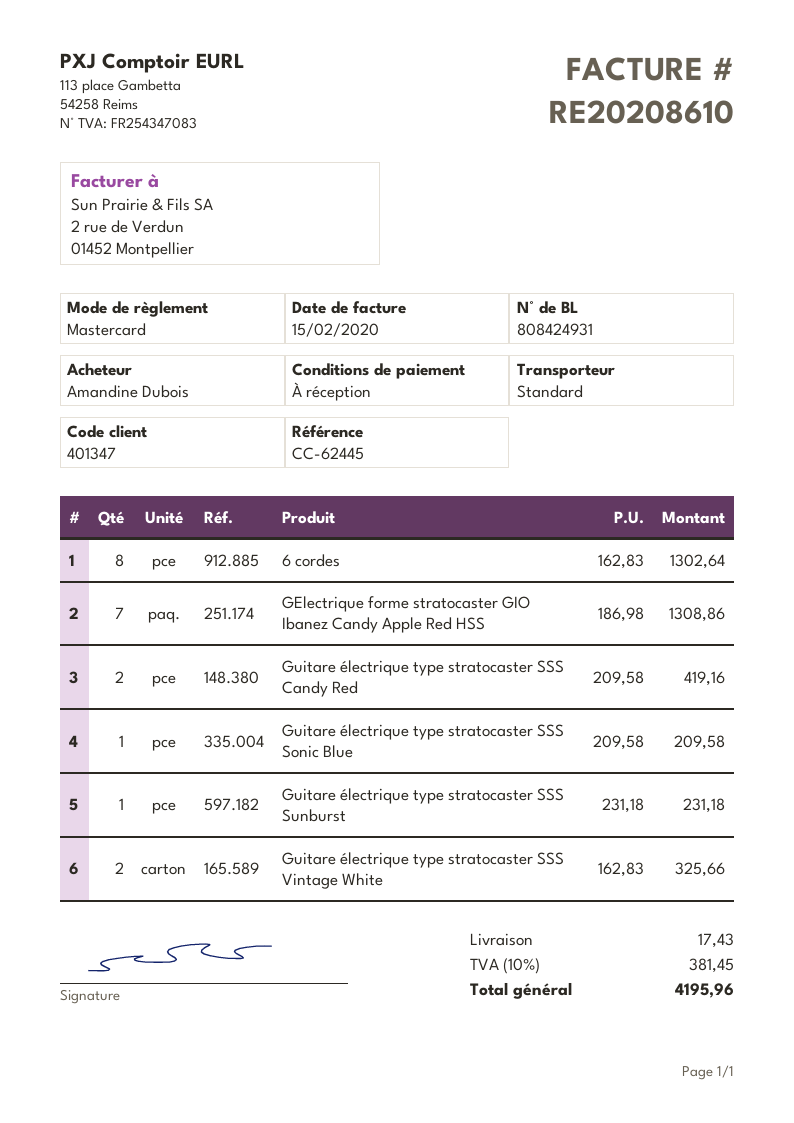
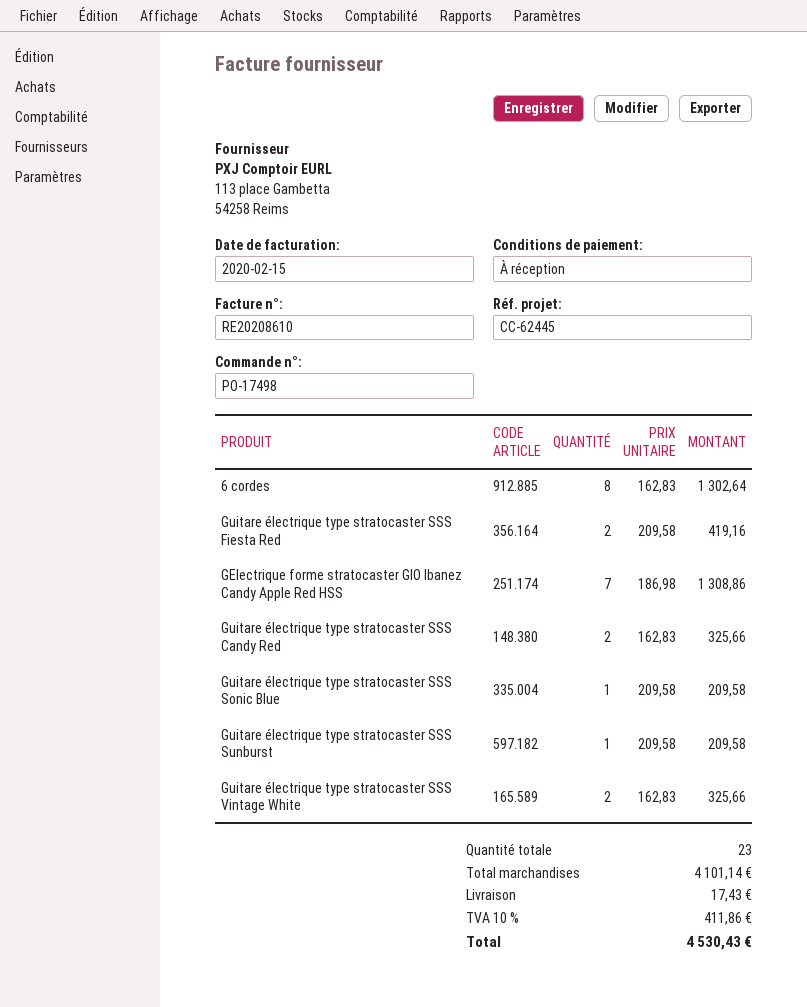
Guitare électrique type stratocaster SSS Candy Red: 2 x 209.58 = 419.16 -> 2 x 162.83 = 325.66
Guitare électrique type stratocaster SSS Sunburst: 1 x 231.18 = 231.18 -> 1 x 209.58 = 209.58
Guitare électrique type stratocaster SSS Fiesta Red: none -> 2 x 209.58 = 419.16
tax: 10% = 381.45 -> 10% = 411.86
total: 4195.96 -> 4530.43

